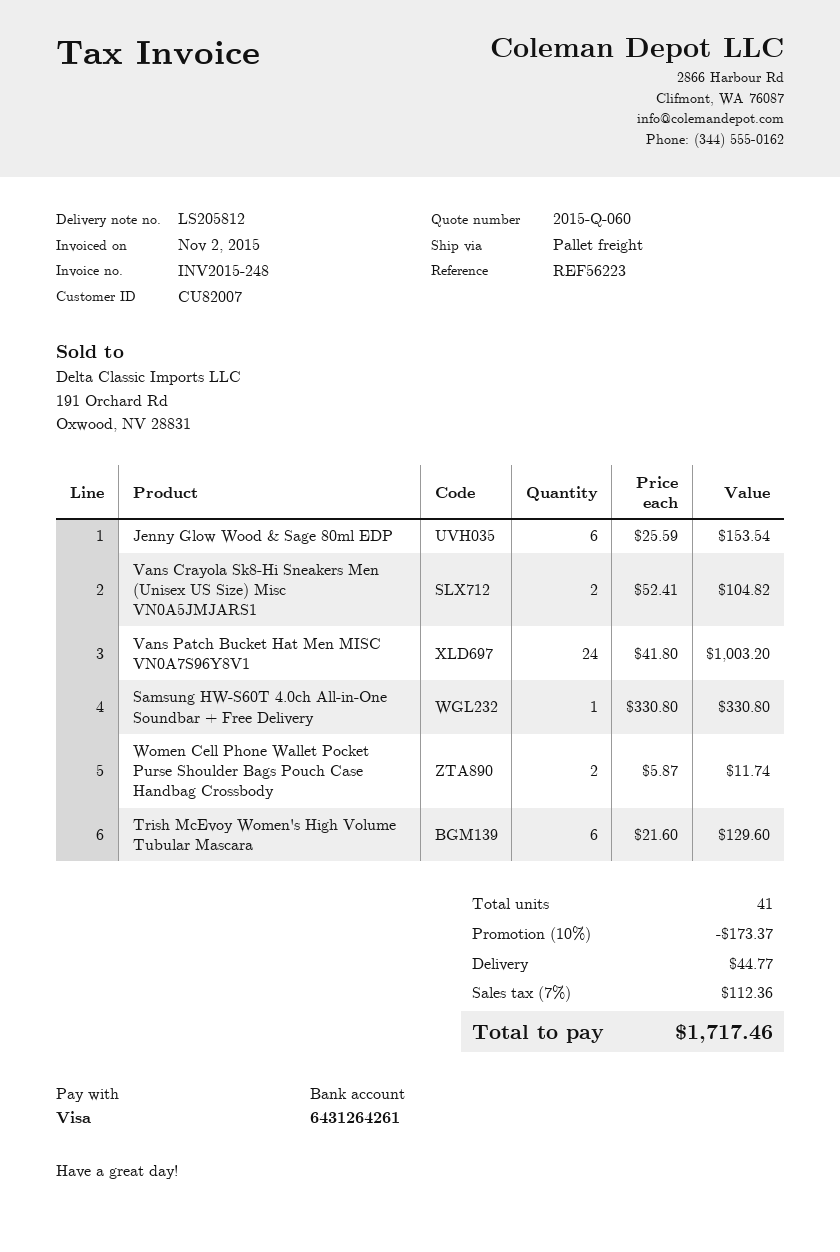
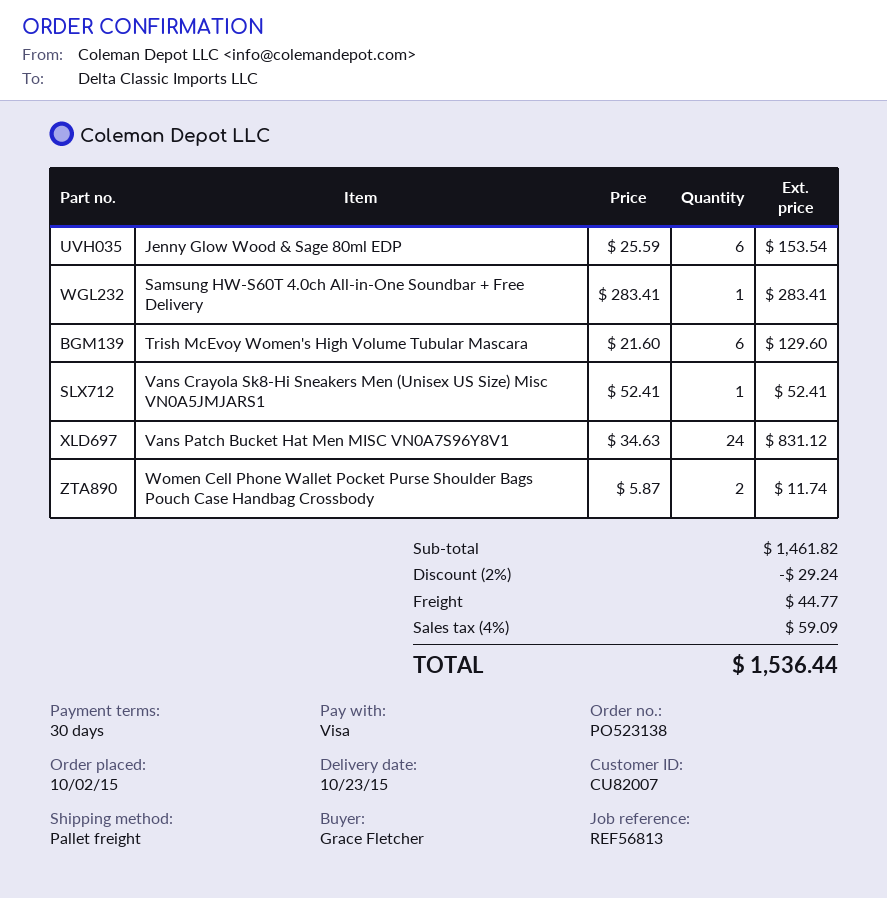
reference: REF56223 -> REF56813
Vans Crayola Sk8-Hi Sneakers Men (Unisex US Size) Misc VN0A5JMJARS1: 2 x 52.41 = 104.82 -> 1 x 52.41 = 52.41
Vans Patch Bucket Hat Men MISC VN0A7S96Y8V1: 24 x 41.80 = 1003.20 -> 24 x 34.63 = 831.12
Samsung HW-S60T 4.0ch All-in-One Soundbar + Free Delivery: 1 x 330.80 = 330.80 -> 1 x 283.41 = 283.41
discount: 10% = 173.37 -> 2% = 29.24
tax: 7% = 112.36 -> 4% = 59.09
total: 1717.46 -> 1536.44

